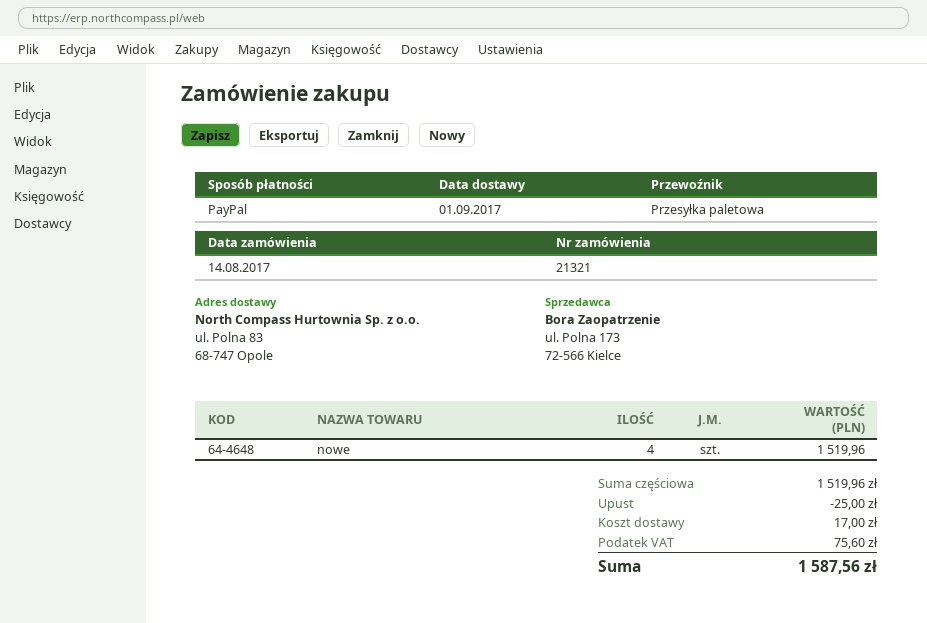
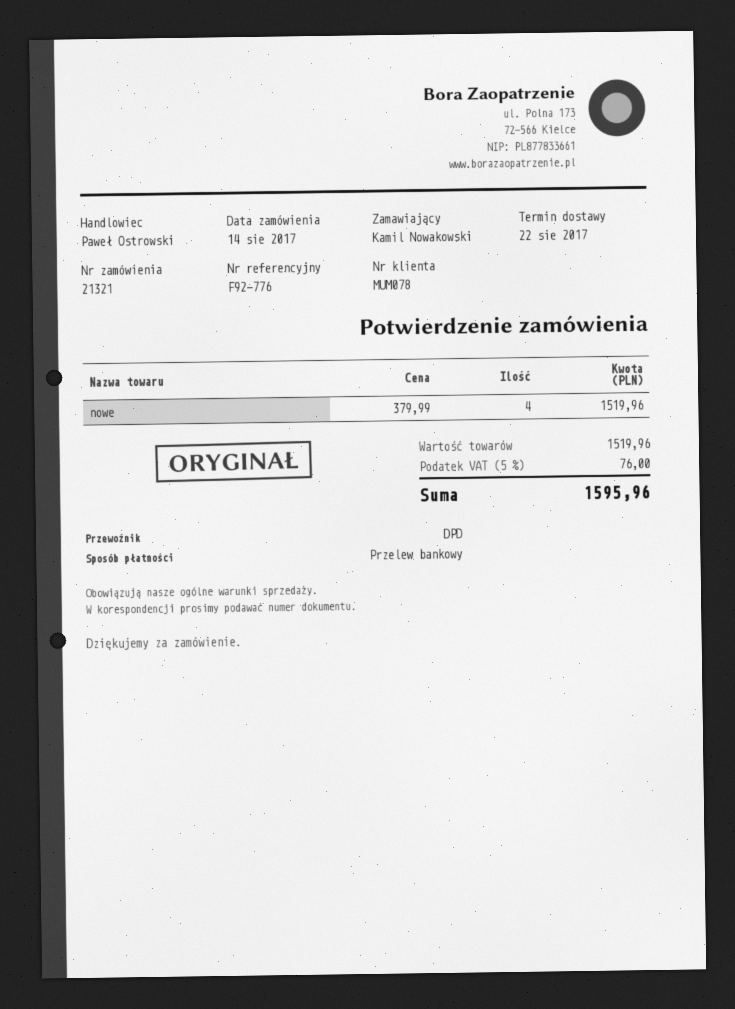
delivery date: 2017-09-01 -> 2017-08-22
payment method: PayPal -> bank transfer
shipping method: pallet freight -> DPD
discount: 25.00 -> none
shipping: 17.00 -> none
tax: 75.60 -> 76.00
total: 1587.56 -> 1595.96

